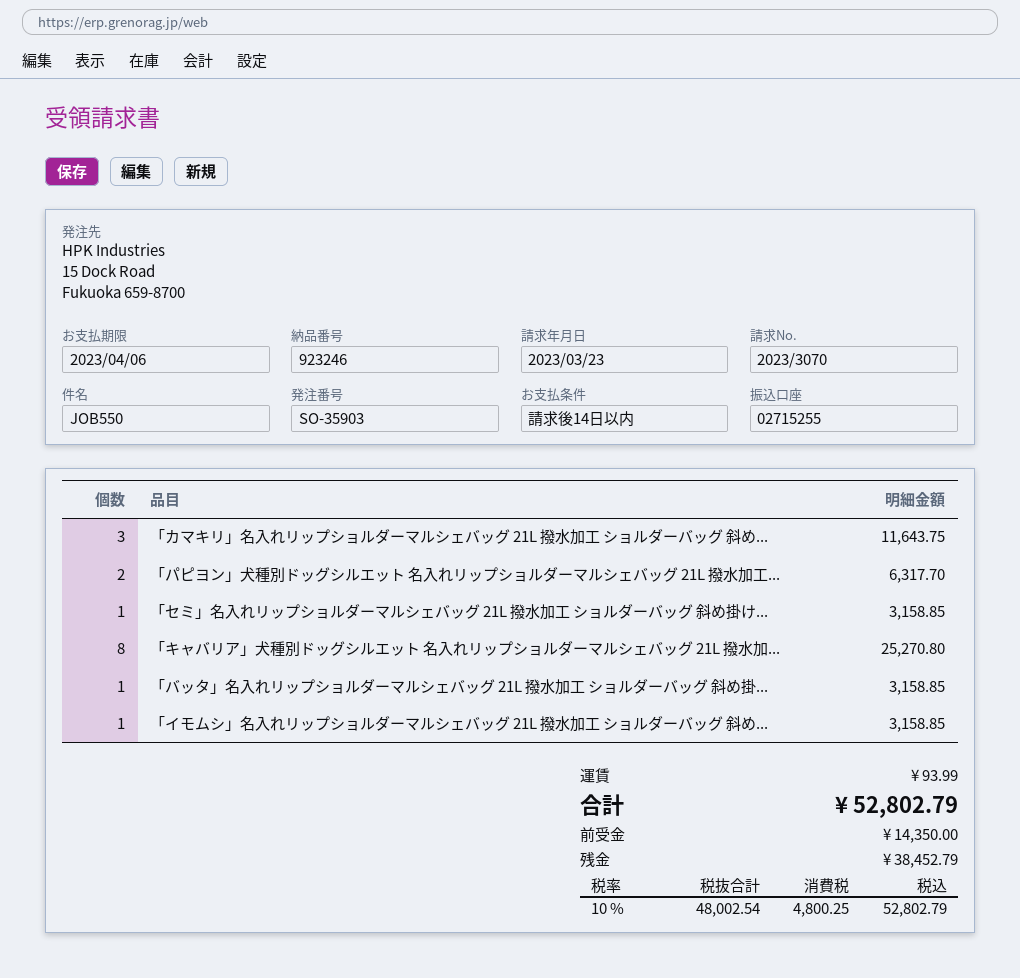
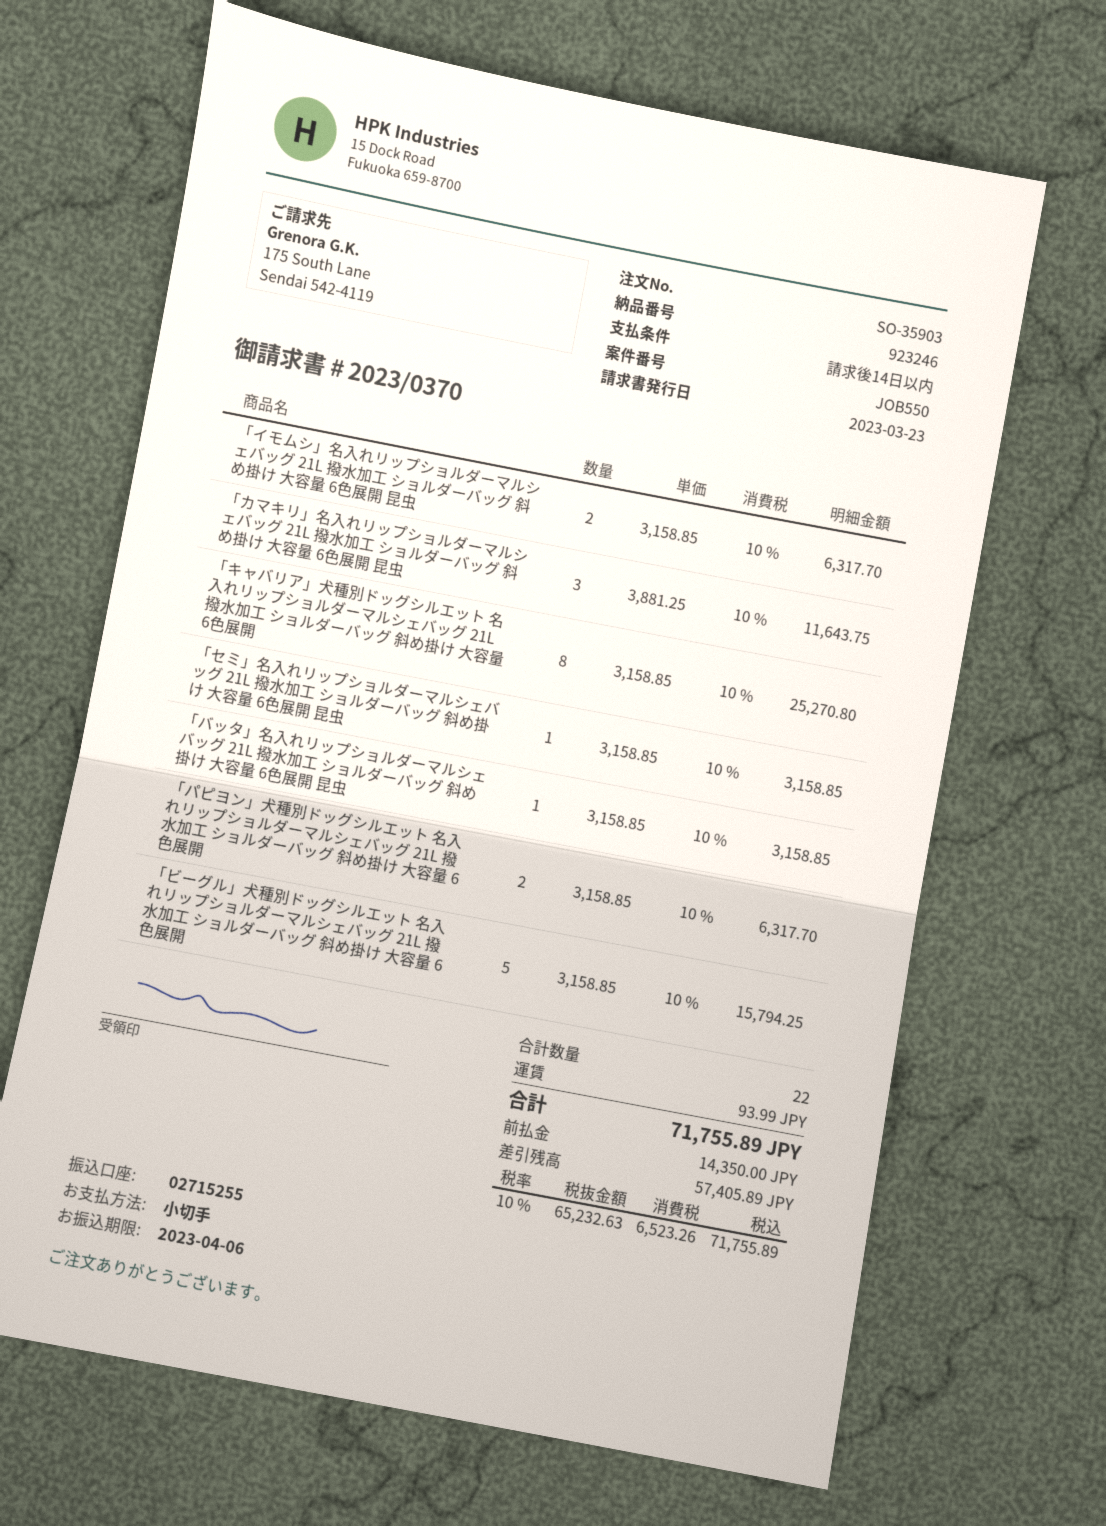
invoice number: 2023/3070 -> 2023/0370
「イモムシ」名入れリップショルダーマルシェバッグ 21L 撥水加工 ショルダーバッグ 斜め...: 1 for 3158.85 -> 2 for 6317.70
「ビーグル」犬種別ドッグシルエット 名入れリップショルダーマルシェバッグ 21L 撥水加工 ショルダーバッグ 斜め掛け 大容量 6色展開: none -> 5 for 15794.25
net: 48002.54 -> 65232.63
tax: 10% = 4800.25 -> 10% = 6523.26
total: 52802.79 -> 71755.89
balance: 38452.79 -> 57405.89

